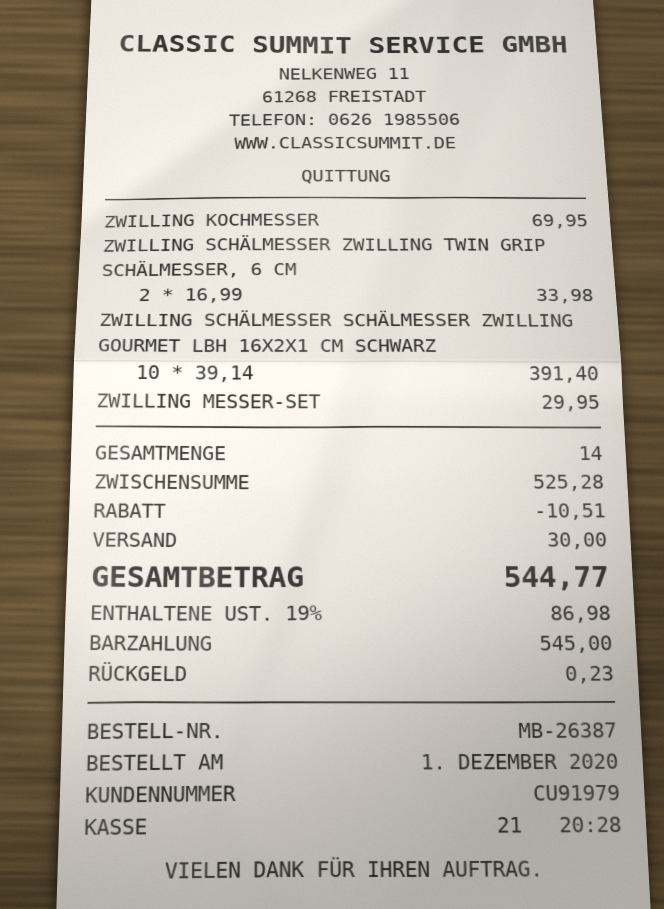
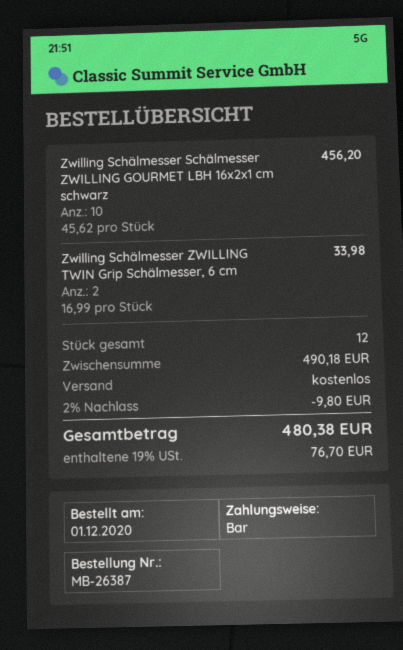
ZWILLING KOCHMESSER: 1 x 69.95 = 69.95 -> none
ZWILLING SCHÄLMESSER SCHÄLMESSER ZWILLING GOURMET LBH 16X2X1 CM SCHWARZ: 10 x 39.14 = 391.40 -> 10 x 45.62 = 456.20
ZWILLING MESSER-SET: 1 x 29.95 = 29.95 -> none
total quantity: 14 -> 12
subtotal: 525.28 -> 490.18
discount: 10.51 -> 9.80
shipping: 30.00 -> 0.00
tax: 19% = 86.98 -> 19% = 76.70
total: 544.77 -> 480.38

